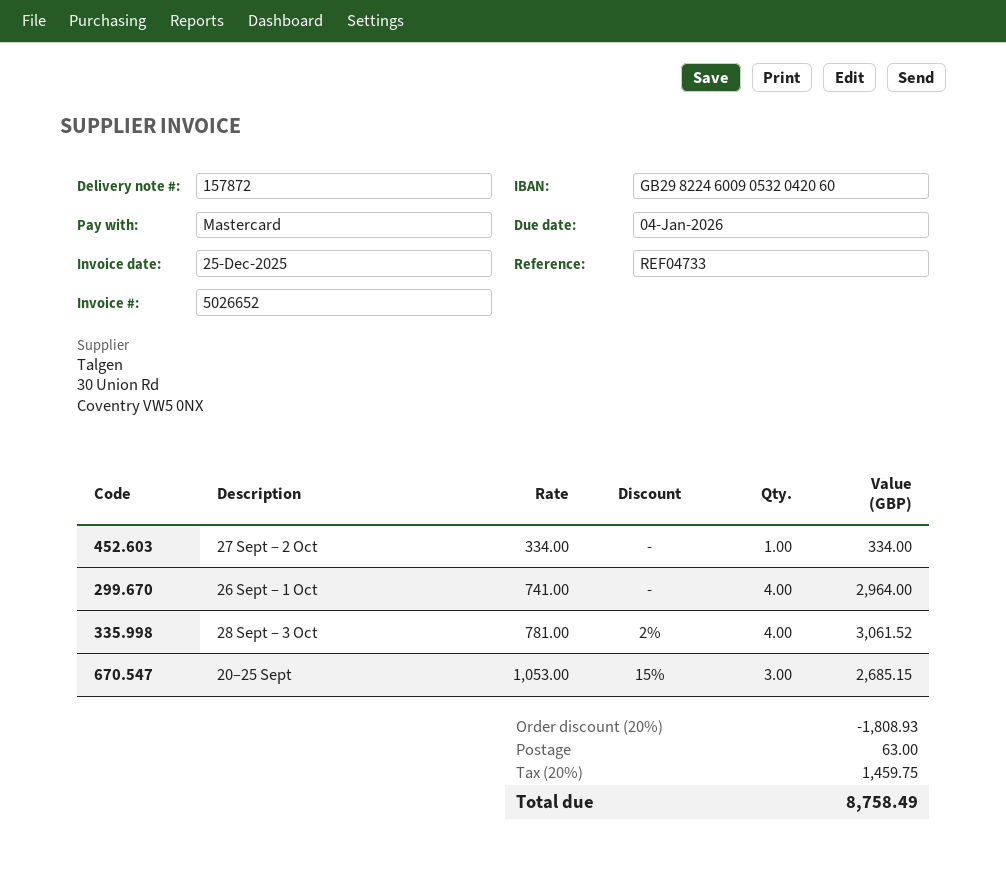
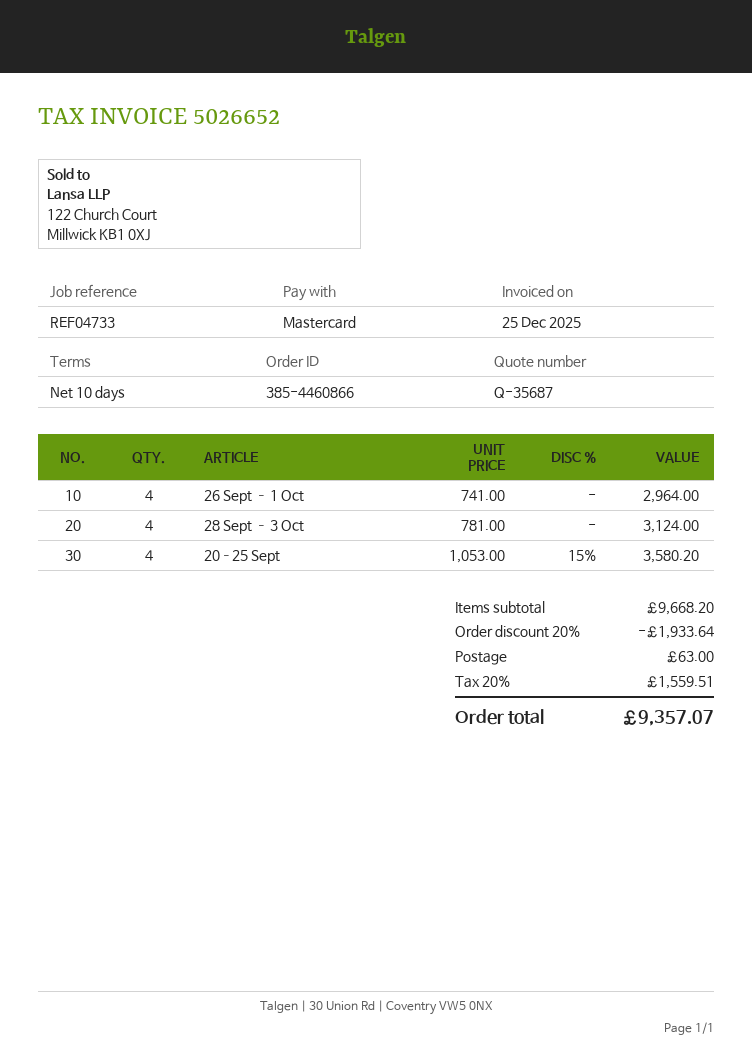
27 Sept – 2 Oct: 1 x 334.00 = 334.00 -> none
28 Sept – 3 Oct: 4 x 781.00 - 2% = 3061.52 -> 4 x 781.00 = 3124.00
20–25 Sept: 3 x 1053.00 - 15% = 2685.15 -> 4 x 1053.00 - 15% = 3580.20
discount: 20% = 1808.93 -> 20% = 1933.64
tax: 20% = 1459.75 -> 20% = 1559.51
total: 8758.49 -> 9357.07

